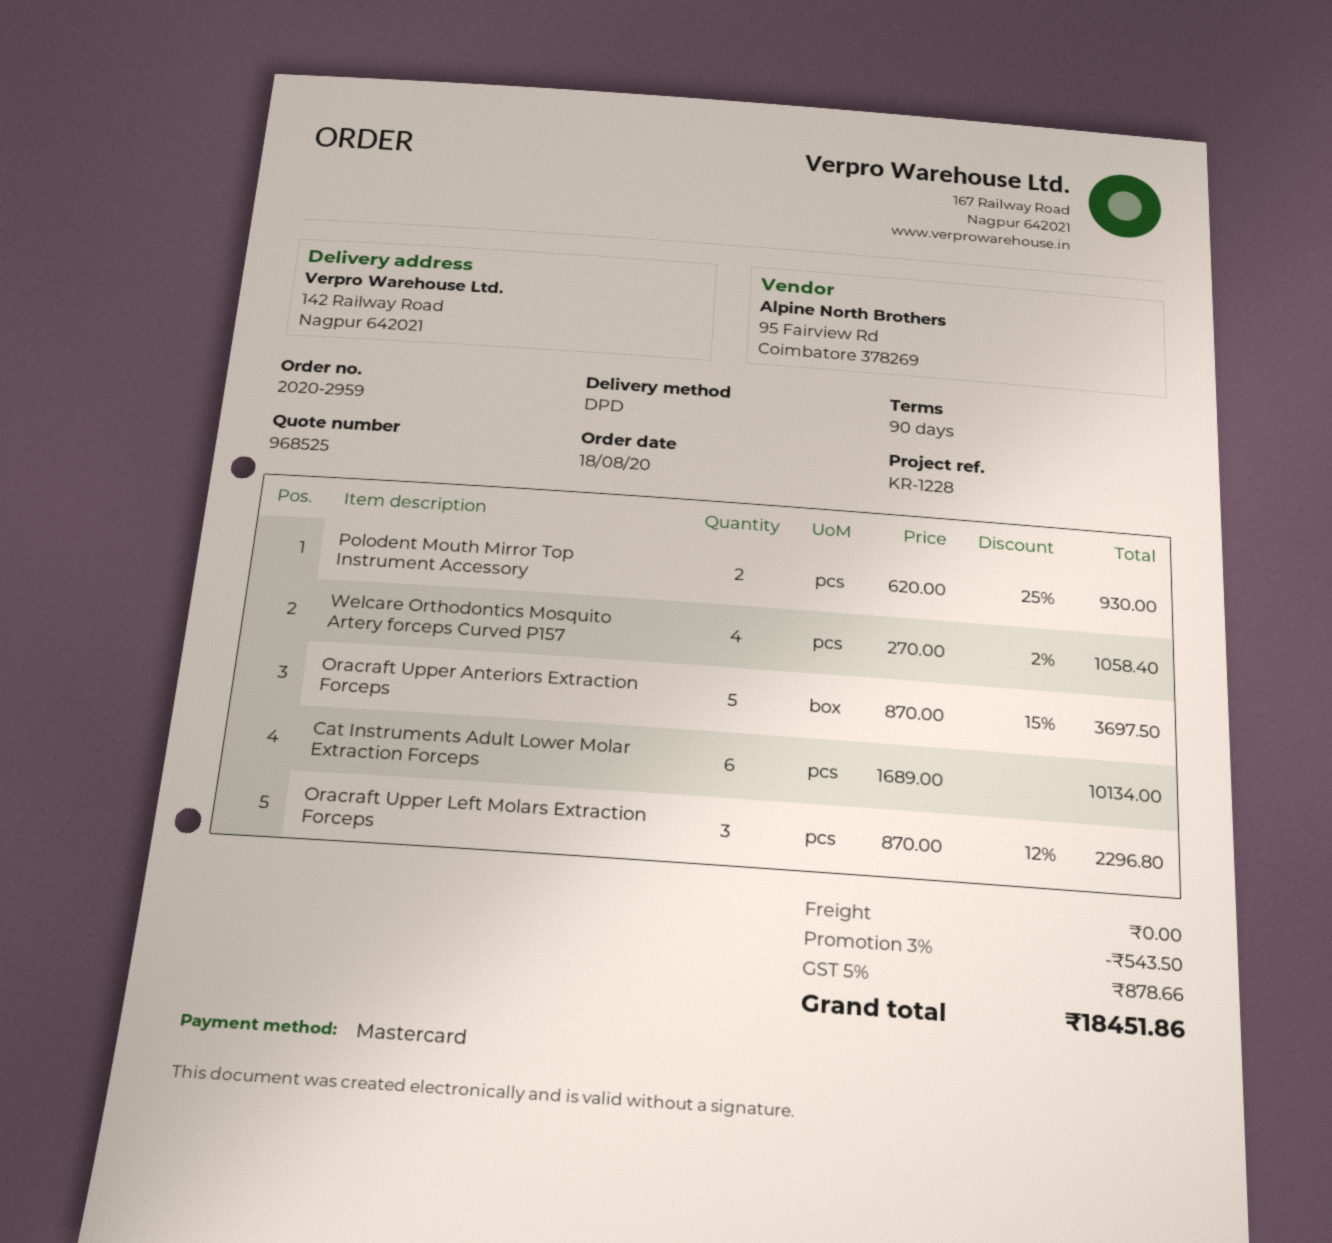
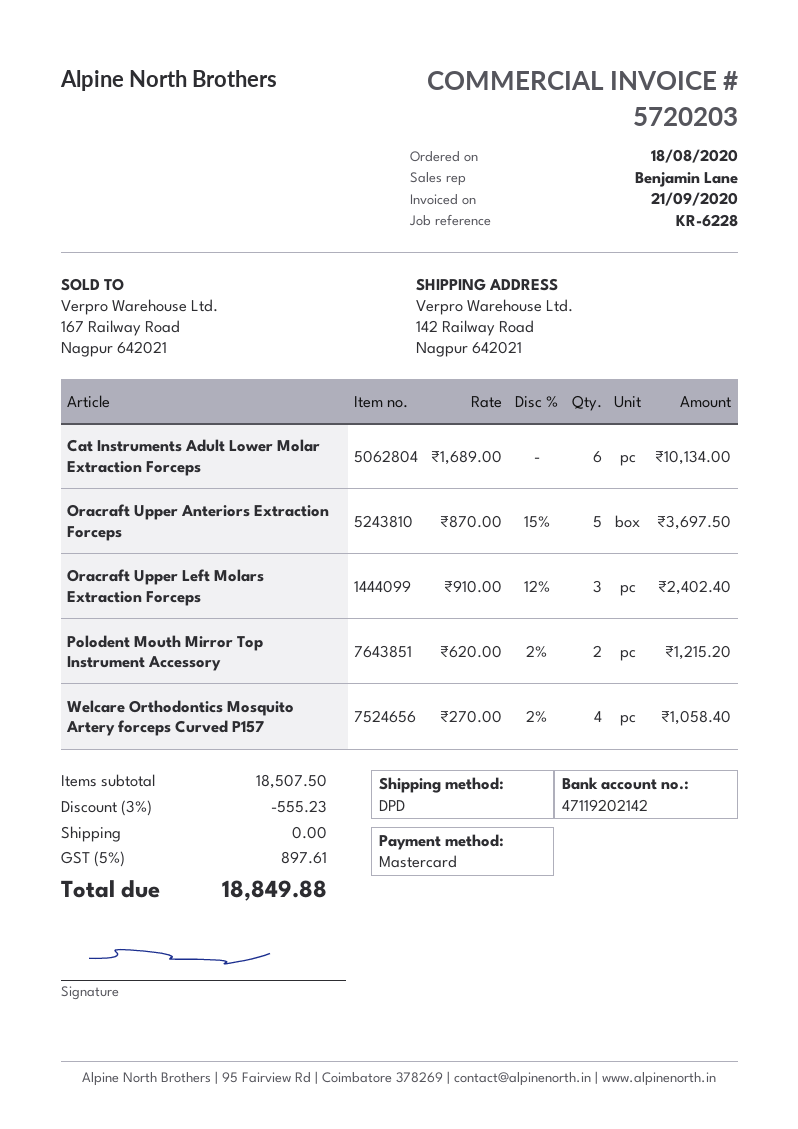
reference: KR-1228 -> KR-6228
Polodent Mouth Mirror Top Instrument Accessory: 2 x 620.00 - 25% = 930.00 -> 2 x 620.00 - 2% = 1215.20
Oracraft Upper Left Molars Extraction Forceps: 3 x 870.00 - 12% = 2296.80 -> 3 x 910.00 - 12% = 2402.40
discount: 3% = 543.50 -> 3% = 555.23
tax: 5% = 878.66 -> 5% = 897.61
total: 18451.86 -> 18849.88

